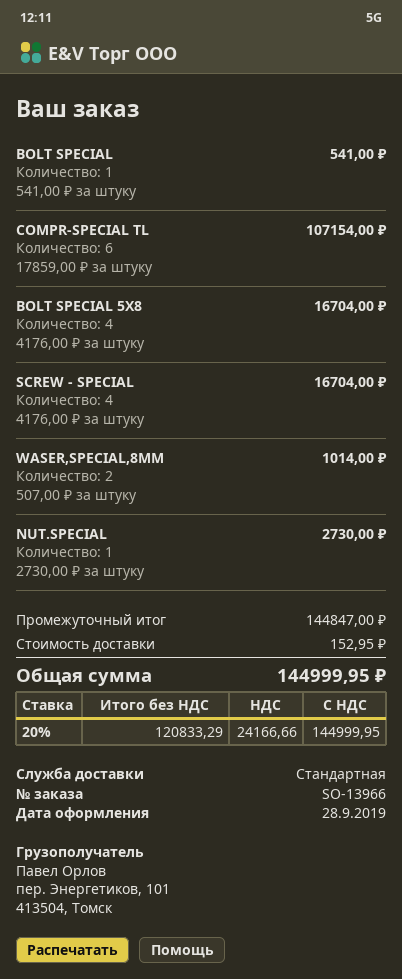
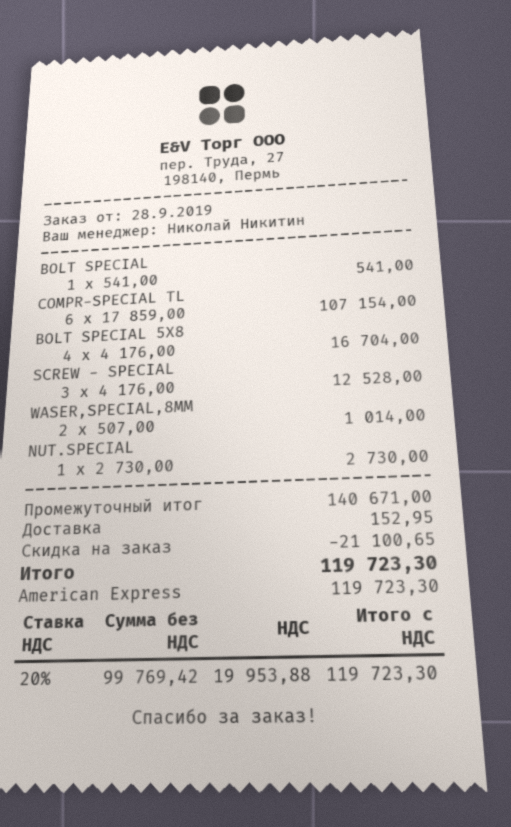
SCREW - SPECIAL: 4 x 4176.00 = 16704.00 -> 3 x 4176.00 = 12528.00
subtotal: 144847.00 -> 140671.00
discount: none -> 21100.65
net: 120833.29 -> 99769.42
tax: 20% = 24166.66 -> 20% = 19953.88
total: 144999.95 -> 119723.30

